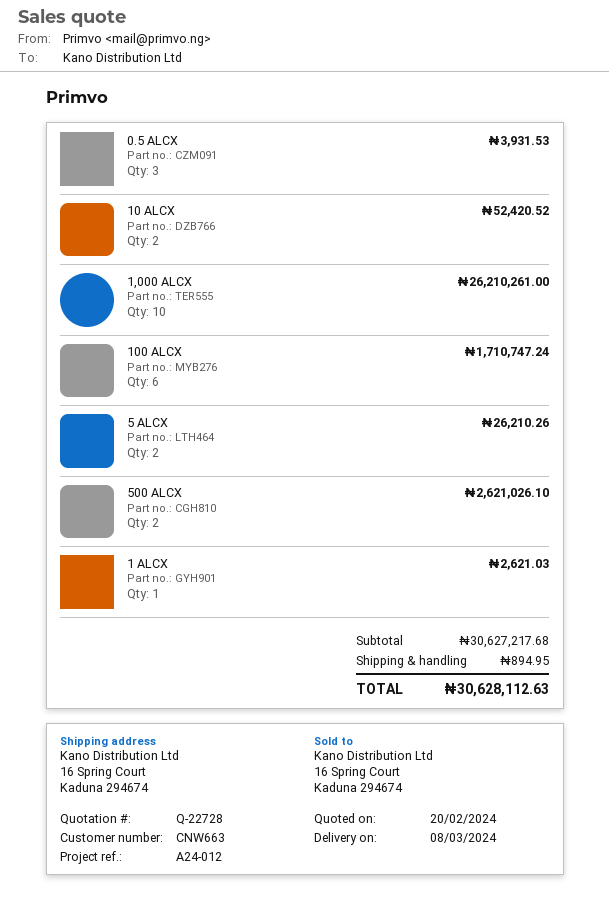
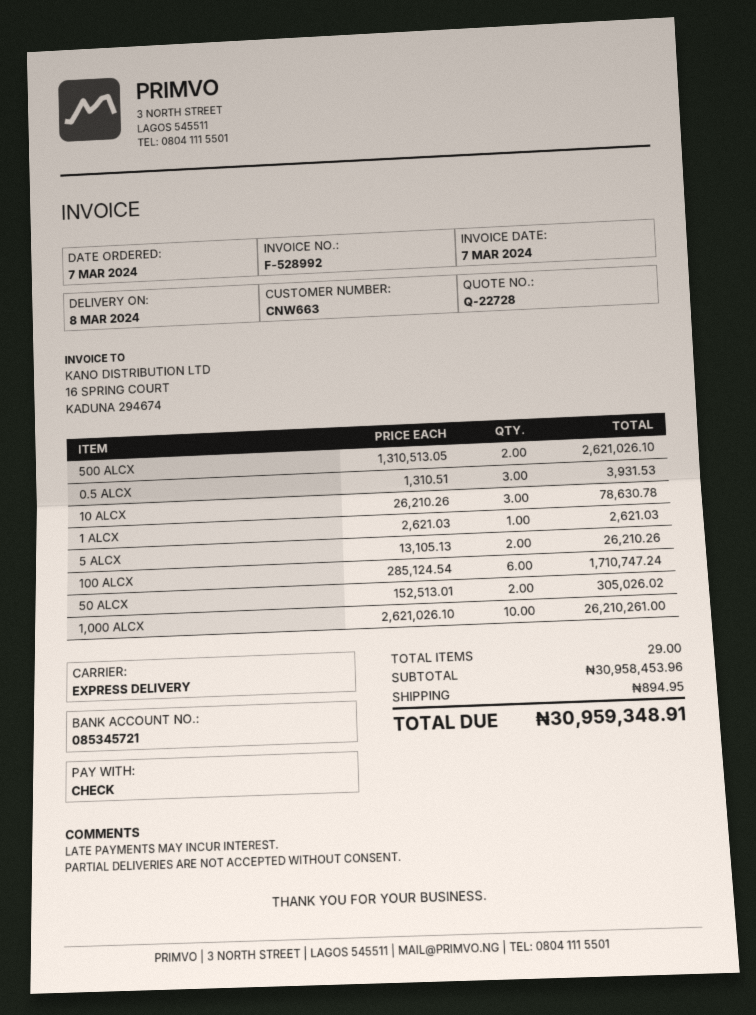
10 ALCX: 2 for 52420.52 -> 3 for 78630.78
50 ALCX: none -> 2 for 305026.02
subtotal: 30627217.68 -> 30958453.96
total: 30628112.63 -> 30959348.91

